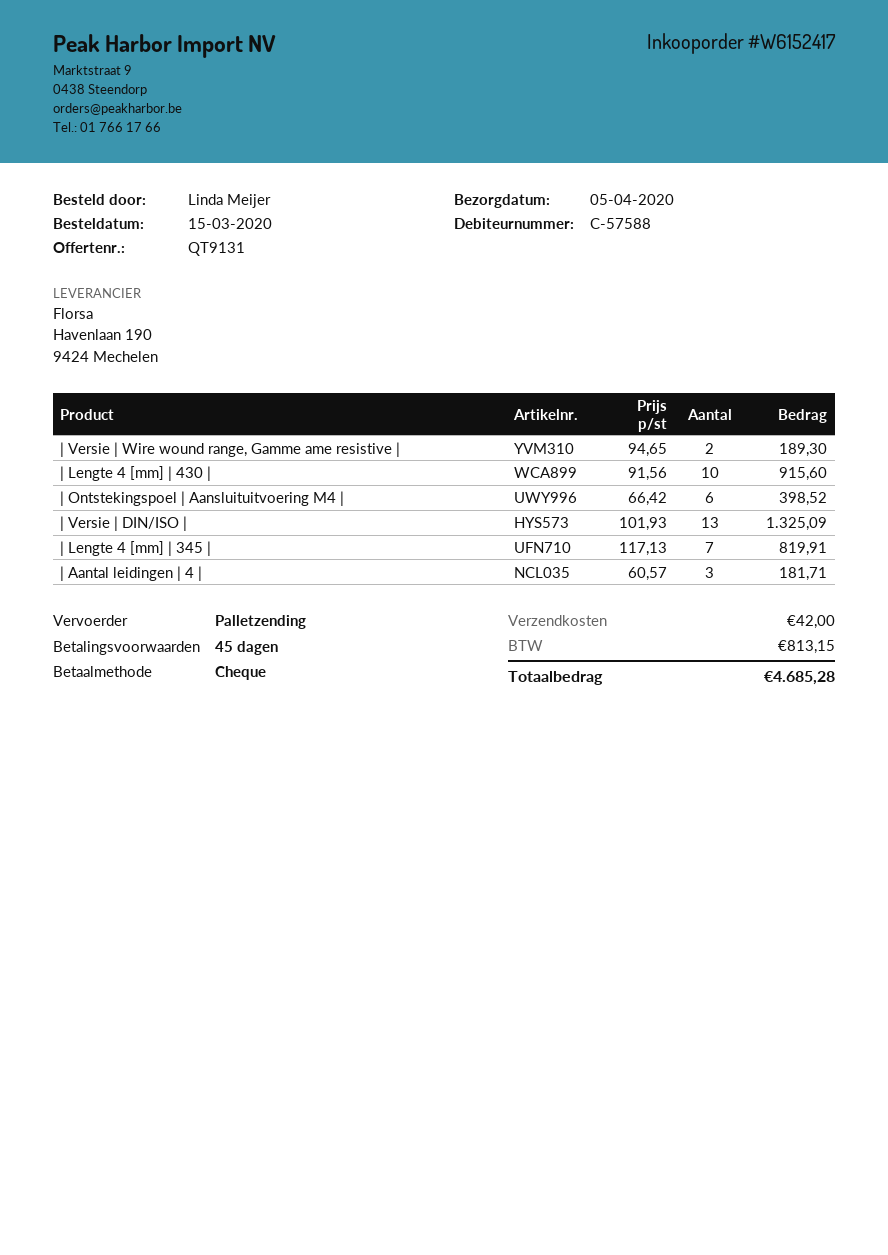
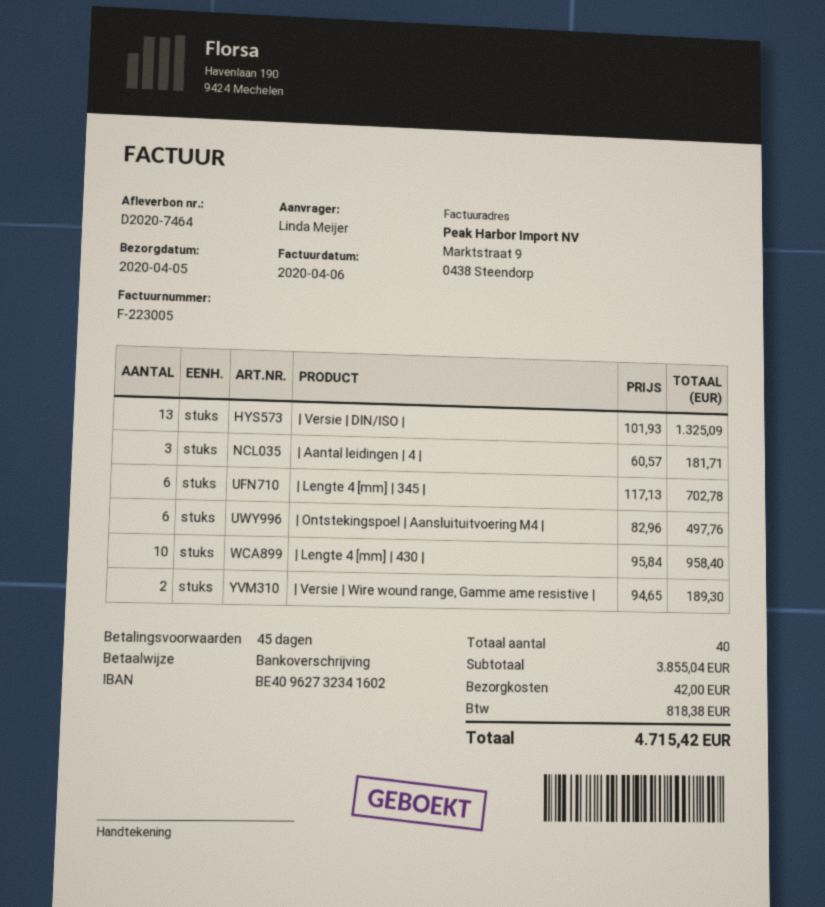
payment method: cheque -> bank transfer
| Lengte 4 [mm] | 430 |: 10 x 91.56 = 915.60 -> 10 x 95.84 = 958.40
| Ontstekingspoel | Aansluituitvoering M4 |: 6 x 66.42 = 398.52 -> 6 x 82.96 = 497.76
| Lengte 4 [mm] | 345 |: 7 x 117.13 = 819.91 -> 6 x 117.13 = 702.78
tax: 813.15 -> 818.38
total: 4685.28 -> 4715.42

